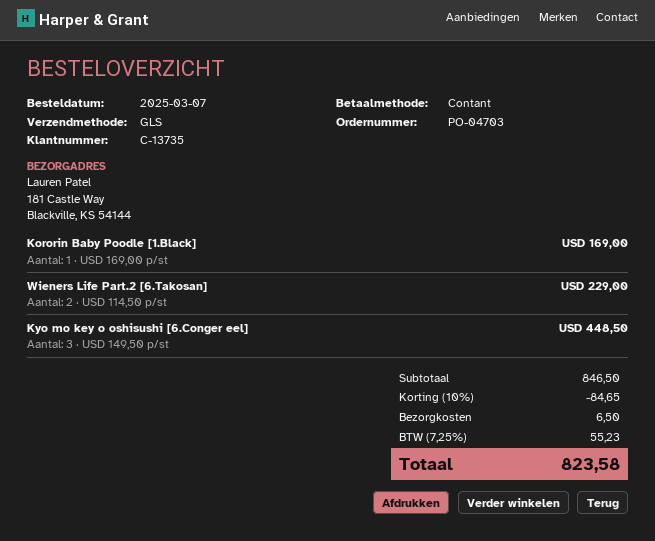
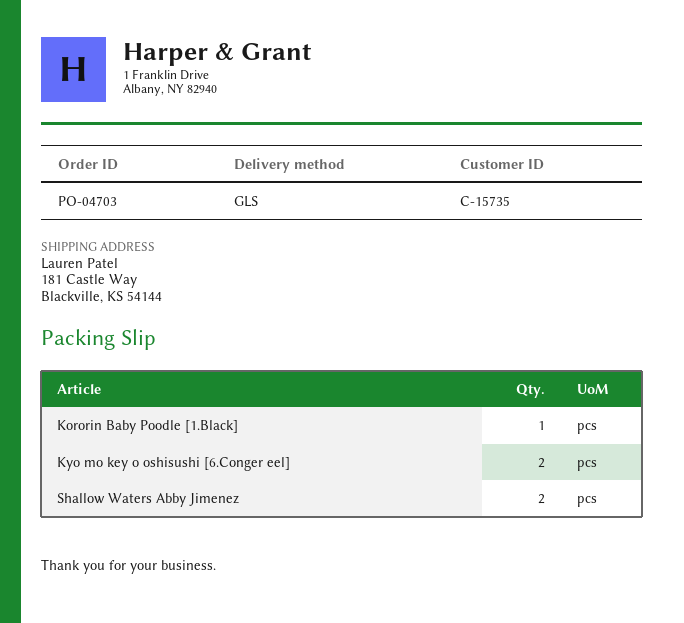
customer number: C-13735 -> C-15735
Wieners Life Part.2 [6.Takosan]: 2 -> none
Kyo mo key o oshisushi [6.Conger eel]: 3 -> 2
Shallow Waters Abby Jimenez: none -> 2

